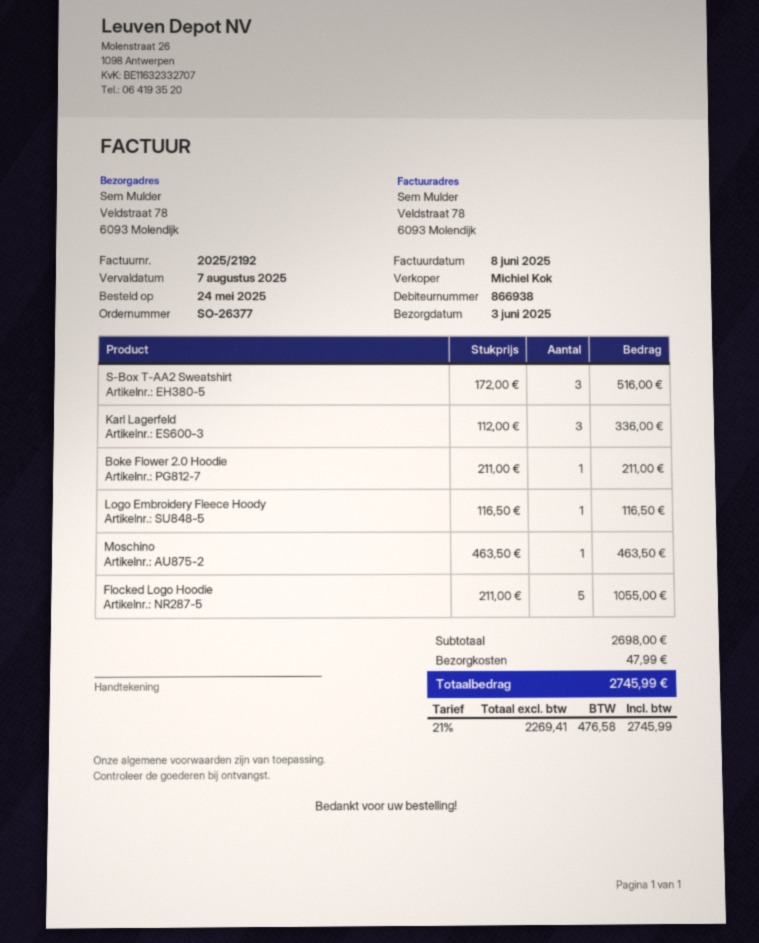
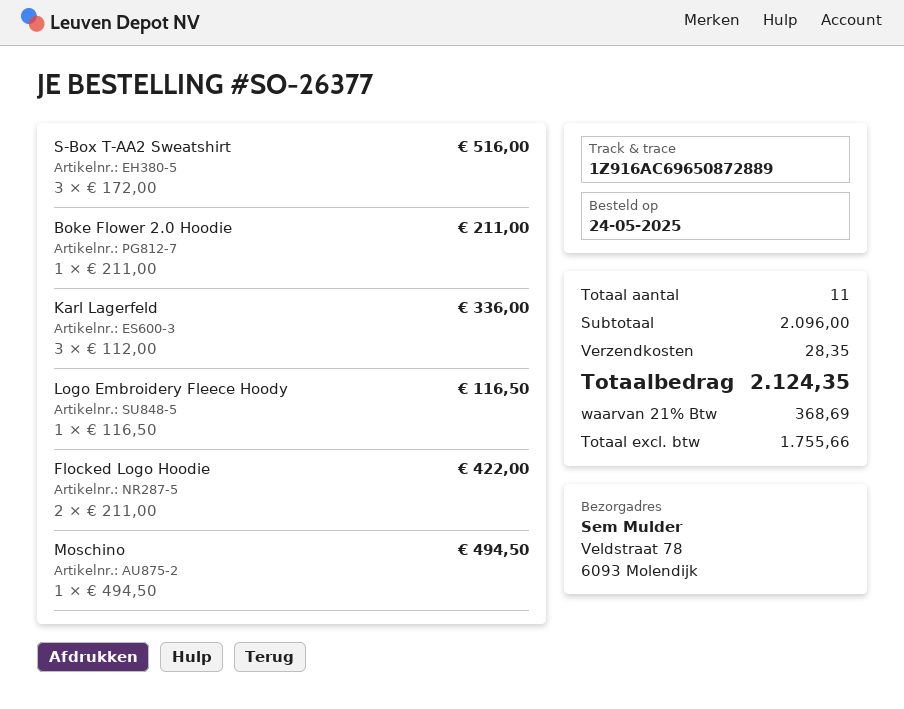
Moschino: 1 x 463.50 = 463.50 -> 1 x 494.50 = 494.50
Flocked Logo Hoodie: 5 x 211.00 = 1055.00 -> 2 x 211.00 = 422.00
subtotal: 2698.00 -> 2096.00
shipping: 47.99 -> 28.35
net: 2269.41 -> 1755.66
tax: 21% = 476.58 -> 21% = 368.69
total: 2745.99 -> 2124.35

